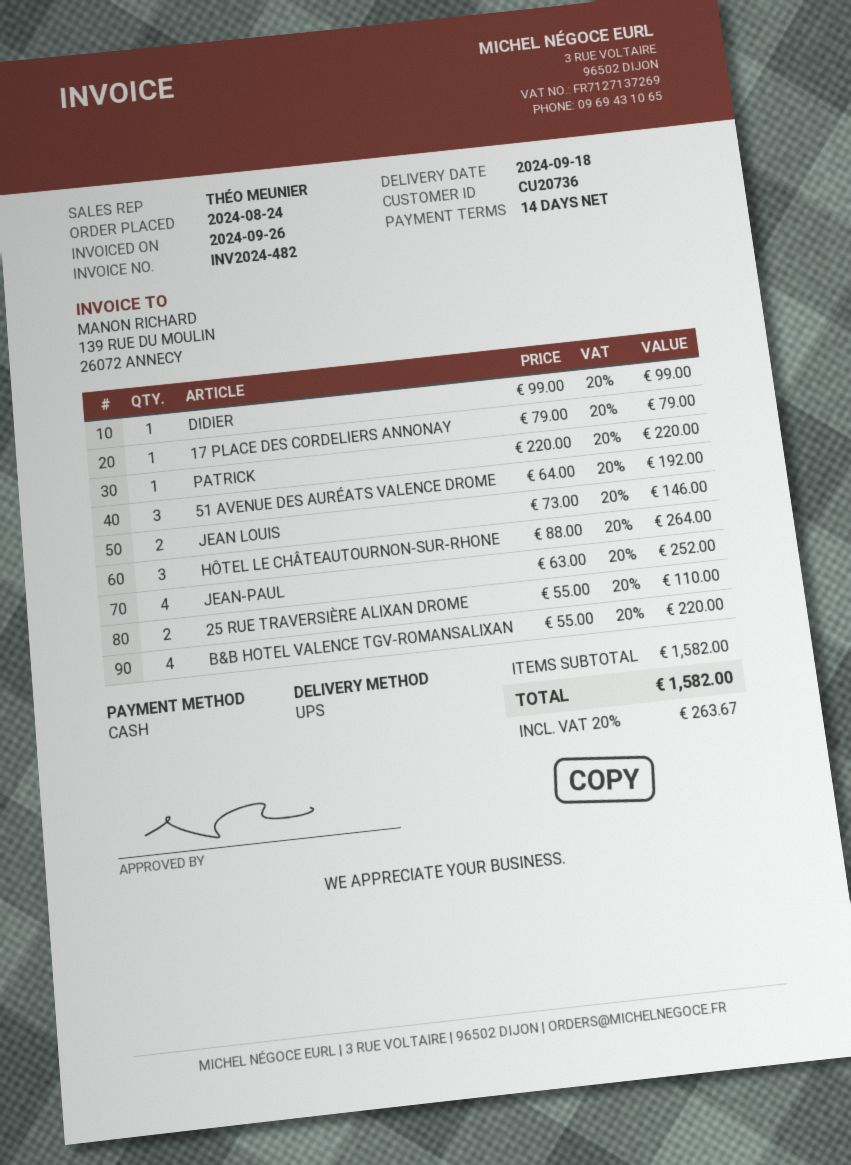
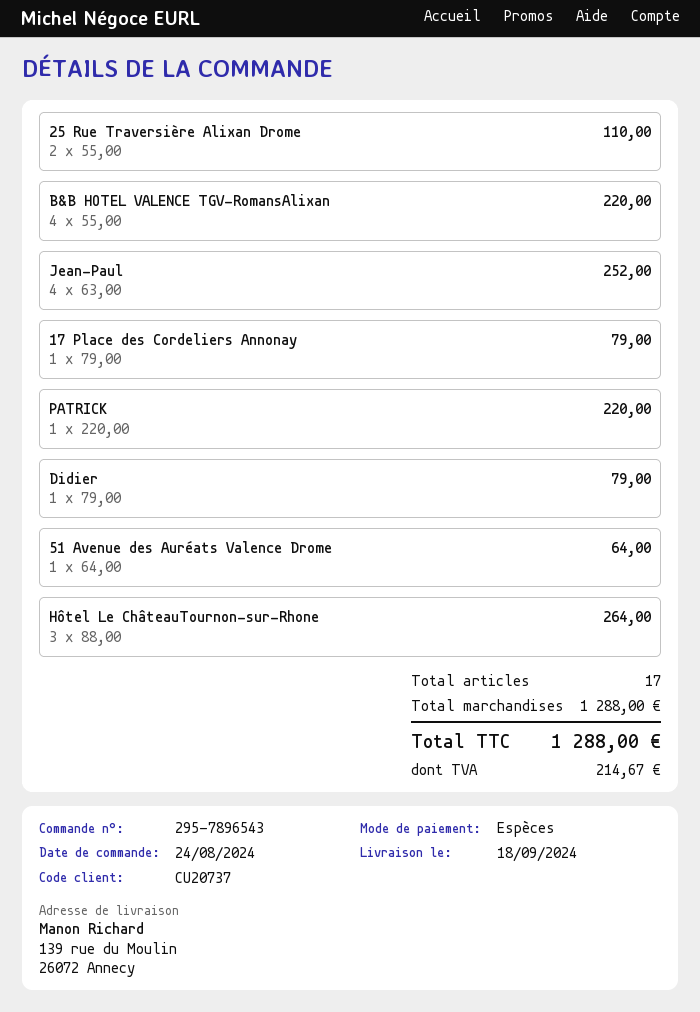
customer number: CU20736 -> CU20737
DIDIER: 1 x 99.00 = 99.00 -> 1 x 79.00 = 79.00
51 AVENUE DES AURÉATS VALENCE DROME: 3 x 64.00 = 192.00 -> 1 x 64.00 = 64.00
JEAN LOUIS: 2 x 73.00 = 146.00 -> none
subtotal: 1582.00 -> 1288.00
tax: 263.67 -> 214.67
total: 1582.00 -> 1288.00

